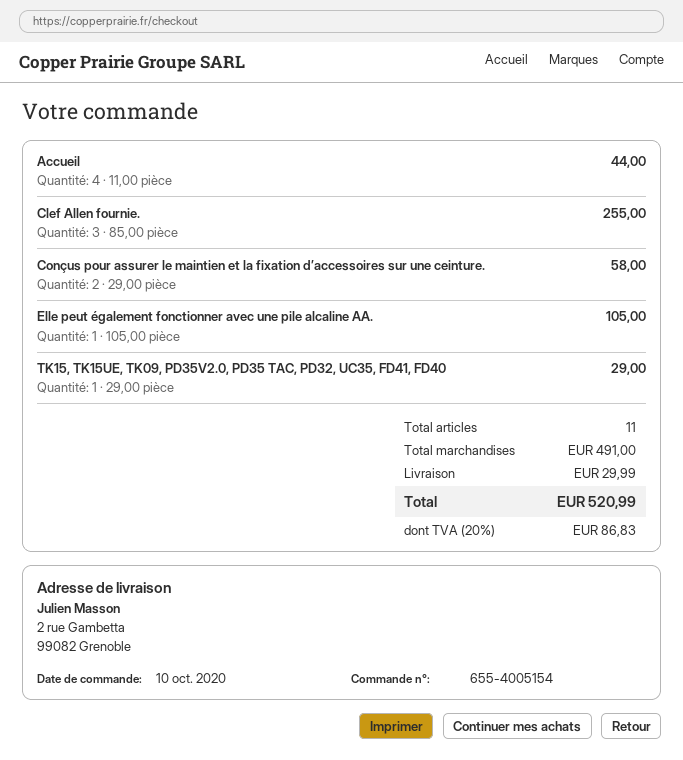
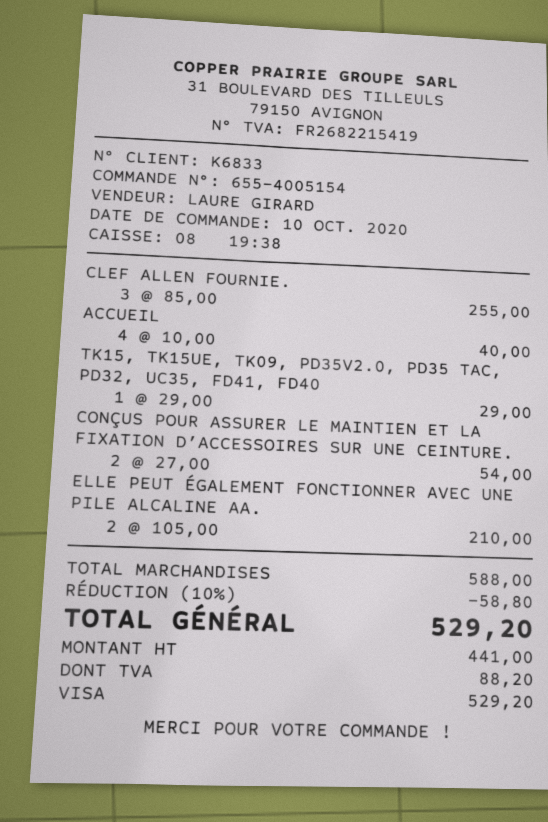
Accueil: 4 x 11.00 = 44.00 -> 4 x 10.00 = 40.00
Conçus pour assurer le maintien et la fixation d’accessoires sur une ceinture.: 2 x 29.00 = 58.00 -> 2 x 27.00 = 54.00
Elle peut également fonctionner avec une pile alcaline AA.: 1 x 105.00 = 105.00 -> 2 x 105.00 = 210.00
subtotal: 491.00 -> 588.00
discount: none -> 10% = 58.80
shipping: 29.99 -> none
tax: 86.83 -> 88.20
total: 520.99 -> 529.20

